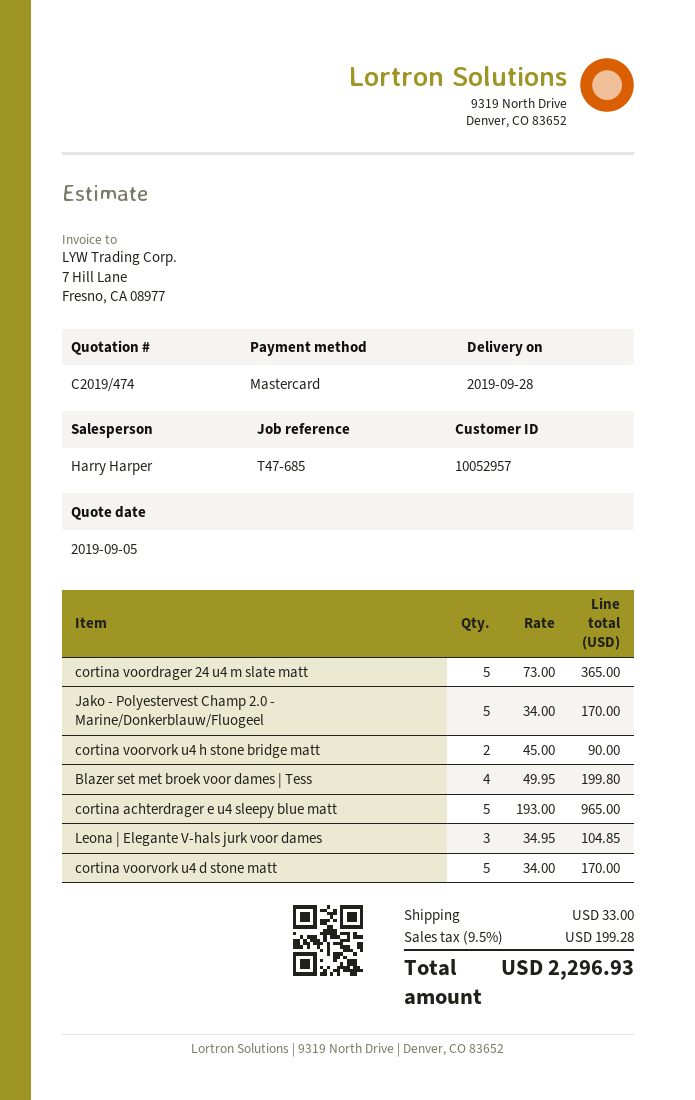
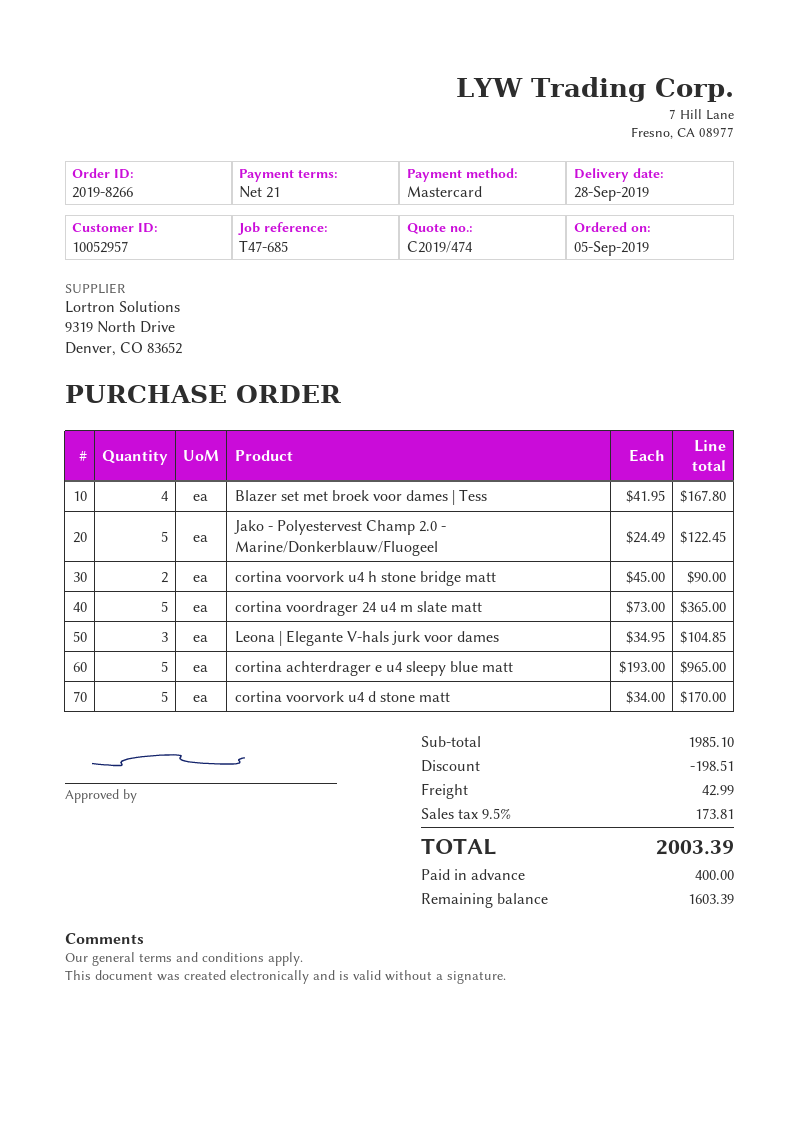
Jako - Polyestervest Champ 2.0 - Marine/Donkerblauw/Fluogeel: 5 x 34.00 = 170.00 -> 5 x 24.49 = 122.45
Blazer set met broek voor dames | Tess: 4 x 49.95 = 199.80 -> 4 x 41.95 = 167.80
discount: none -> 198.51
shipping: 33.00 -> 42.99
tax: 9.5% = 199.28 -> 9.5% = 173.81
total: 2296.93 -> 2003.39

